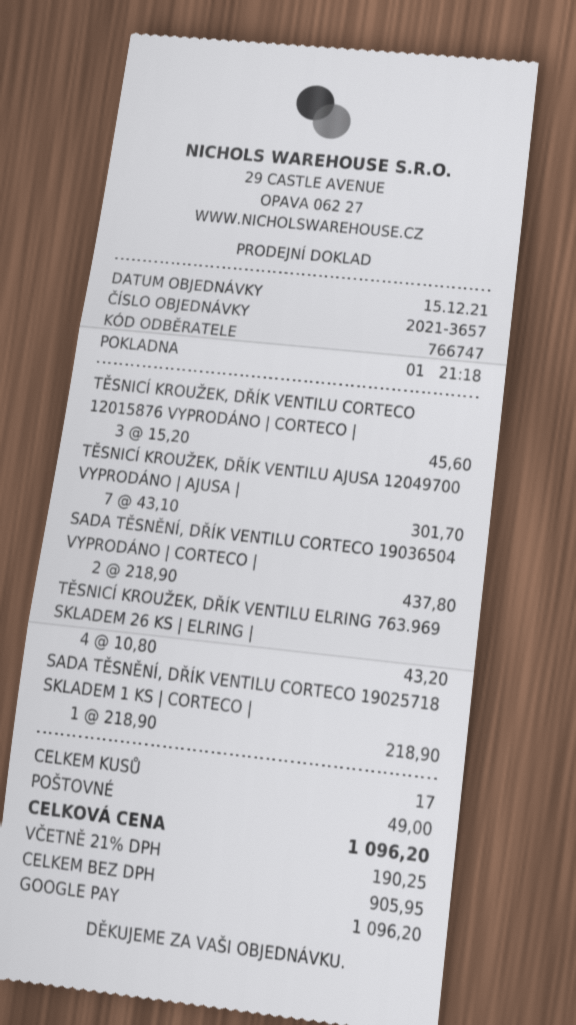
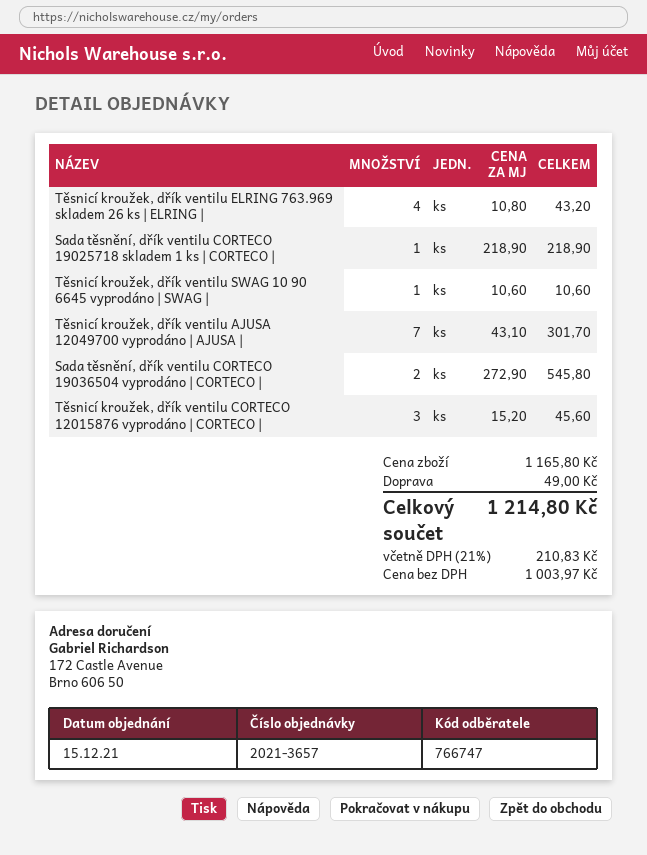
SADA TĚSNĚNÍ, DŘÍK VENTILU CORTECO 19036504 VYPRODÁNO | CORTECO |: 2 x 218.90 = 437.80 -> 2 x 272.90 = 545.80
Těsnicí kroužek, dřík ventilu SWAG 10 90 6645 vyprodáno | SWAG |: none -> 1 x 10.60 = 10.60
net: 905.95 -> 1003.97
tax: 21% = 190.25 -> 21% = 210.83
total: 1096.20 -> 1214.80

